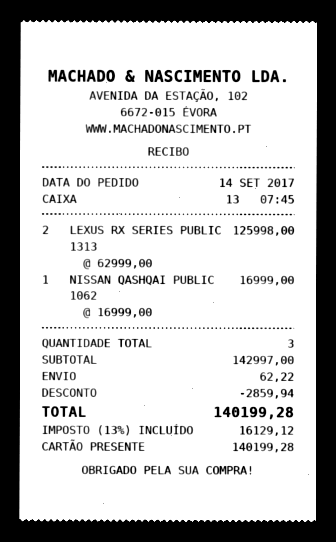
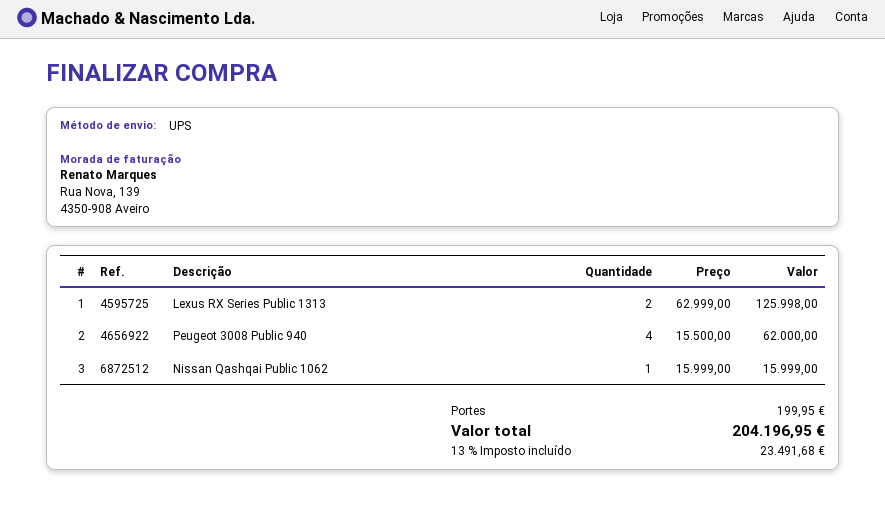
NISSAN QASHQAI PUBLIC 1062: 1 x 16999.00 = 16999.00 -> 1 x 15999.00 = 15999.00
Peugeot 3008 Public 940: none -> 4 x 15500.00 = 62000.00
discount: 2859.94 -> none
shipping: 62.22 -> 199.95
tax: 13% = 16129.12 -> 13% = 23491.68
total: 140199.28 -> 204196.95

